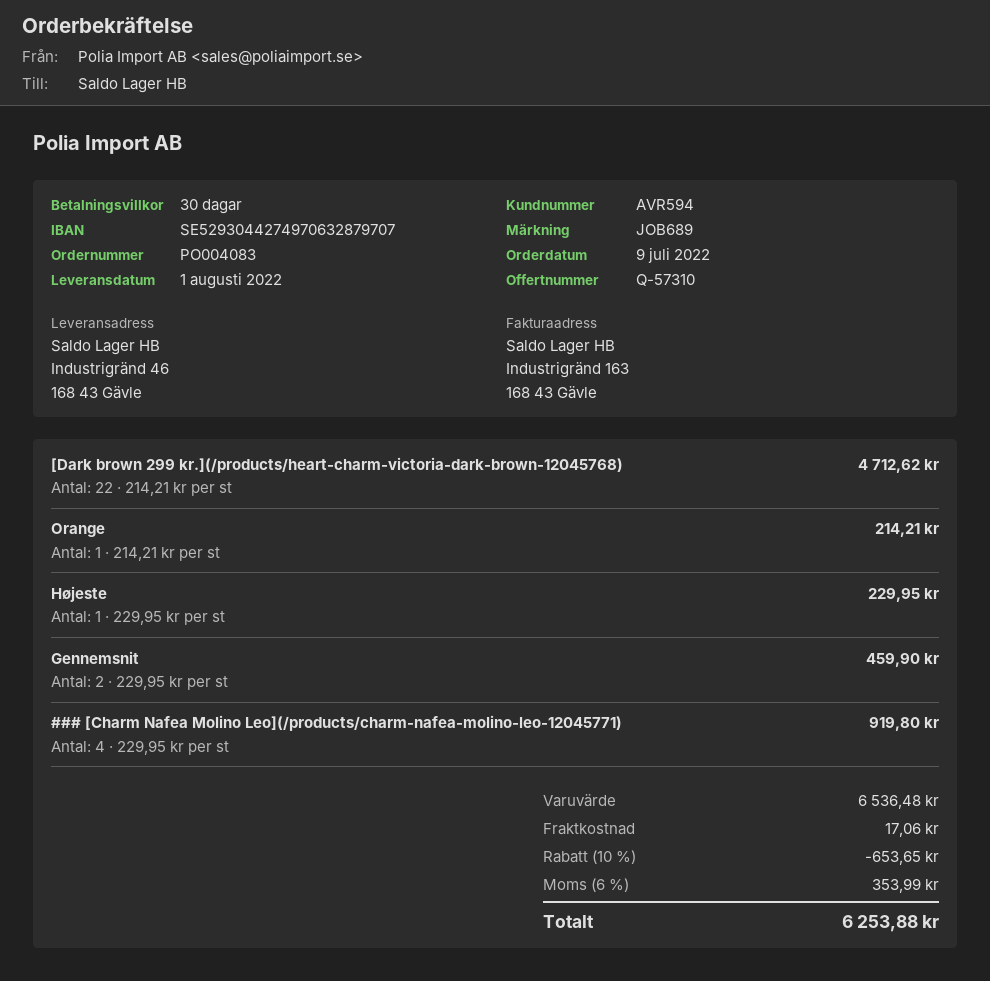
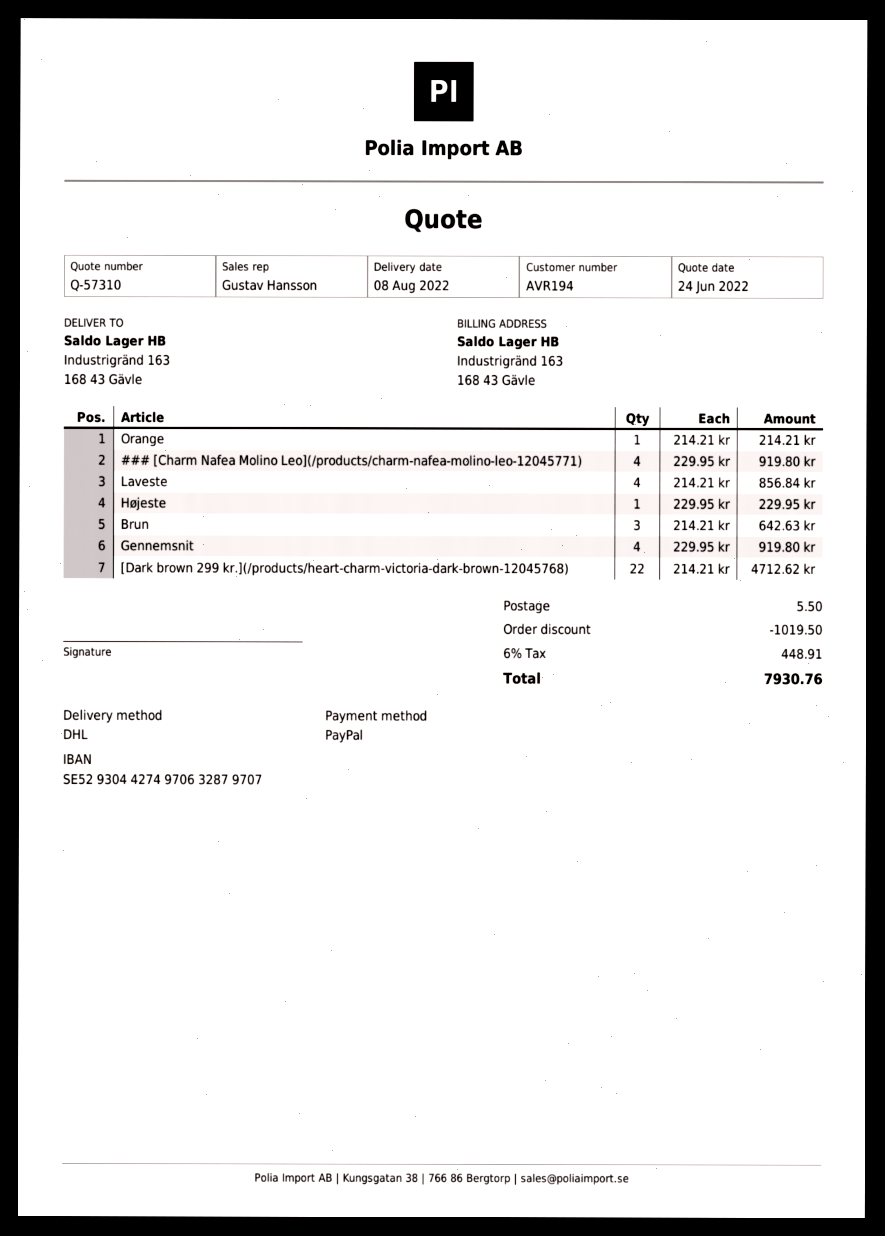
delivery date: 2022-08-01 -> 2022-08-08
customer number: AVR594 -> AVR194
ship to: Industrigränd 46, 168 43 Gävle -> Industrigränd 163, 168 43 Gävle
Gennemsnit: 2 x 229.95 = 459.90 -> 4 x 229.95 = 919.80
Laveste: none -> 4 x 214.21 = 856.84
Brun: none -> 3 x 214.21 = 642.63
discount: 653.65 -> 1019.50
shipping: 17.06 -> 5.50
tax: 6% = 353.99 -> 6% = 448.91
total: 6253.88 -> 7930.76

